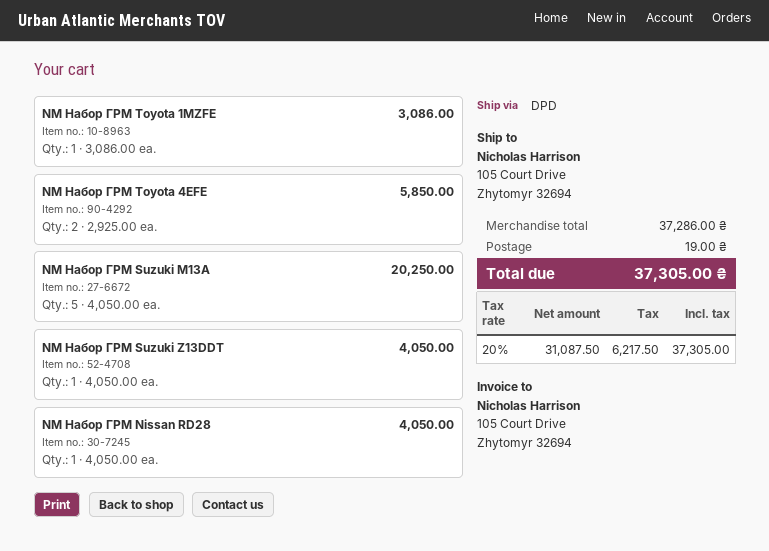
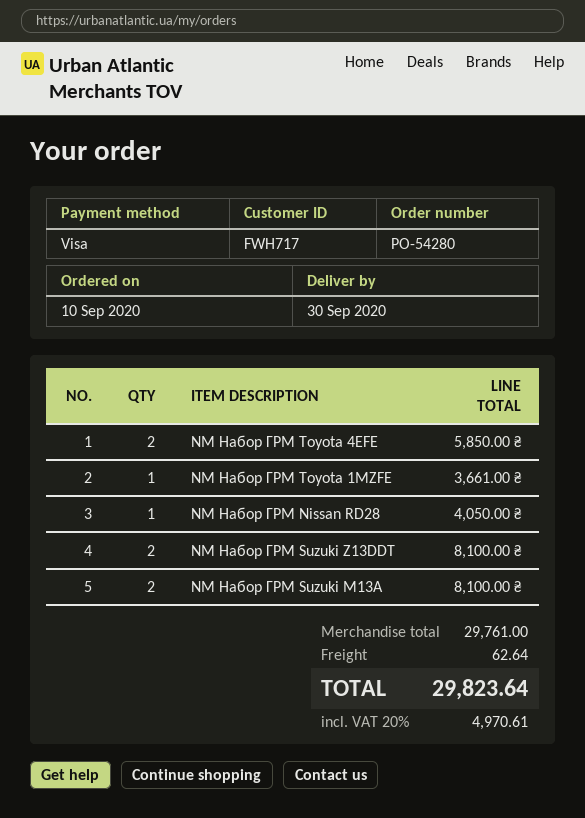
NM Набор ГРМ Toyota 1MZFE: 1 for 3086.00 -> 1 for 3661.00
NM Набор ГРМ Suzuki M13A: 5 for 20250.00 -> 2 for 8100.00
NM Набор ГРМ Suzuki Z13DDT: 1 for 4050.00 -> 2 for 8100.00
subtotal: 37286.00 -> 29761.00
shipping: 19.00 -> 62.64
tax: 20% = 6217.50 -> 20% = 4970.61
total: 37305.00 -> 29823.64

